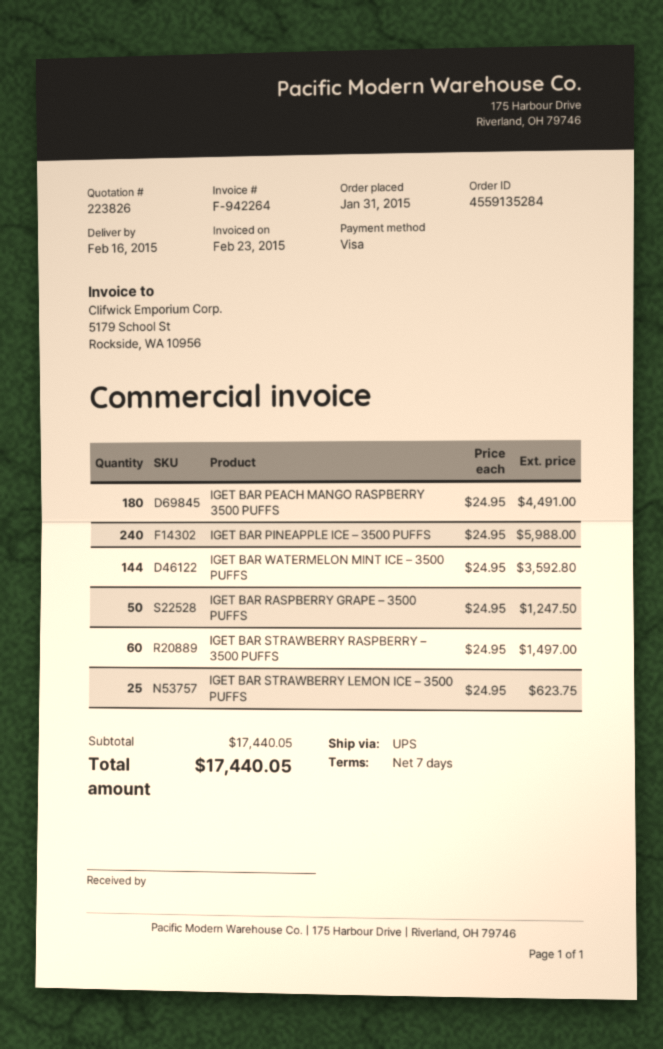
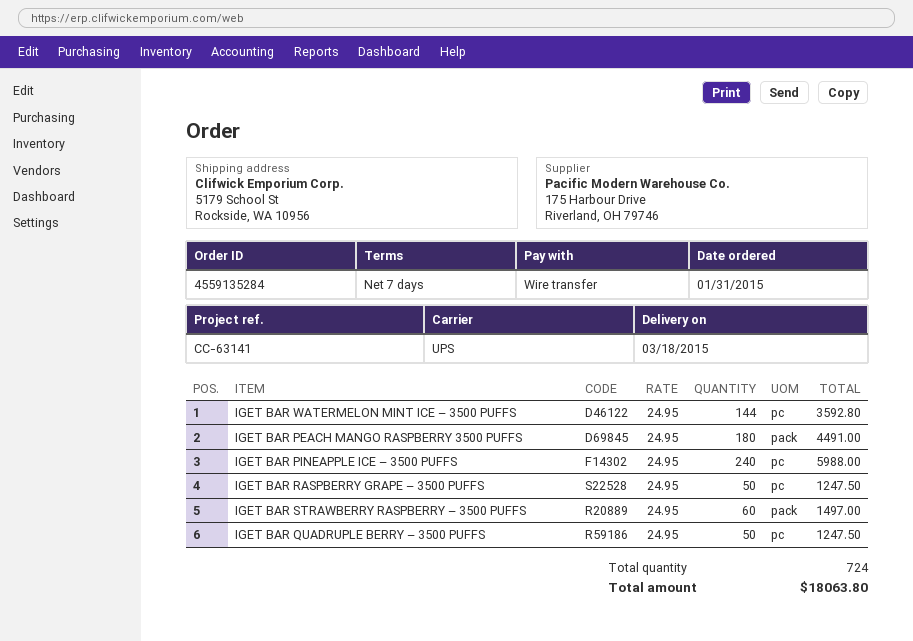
delivery date: 2015-02-16 -> 2015-03-18
payment method: Visa -> bank transfer
IGET BAR STRAWBERRY LEMON ICE – 3500 PUFFS: 25 x 24.95 = 623.75 -> none
IGET BAR QUADRUPLE BERRY – 3500 PUFFS: none -> 50 x 24.95 = 1247.50
total: 17440.05 -> 18063.80

